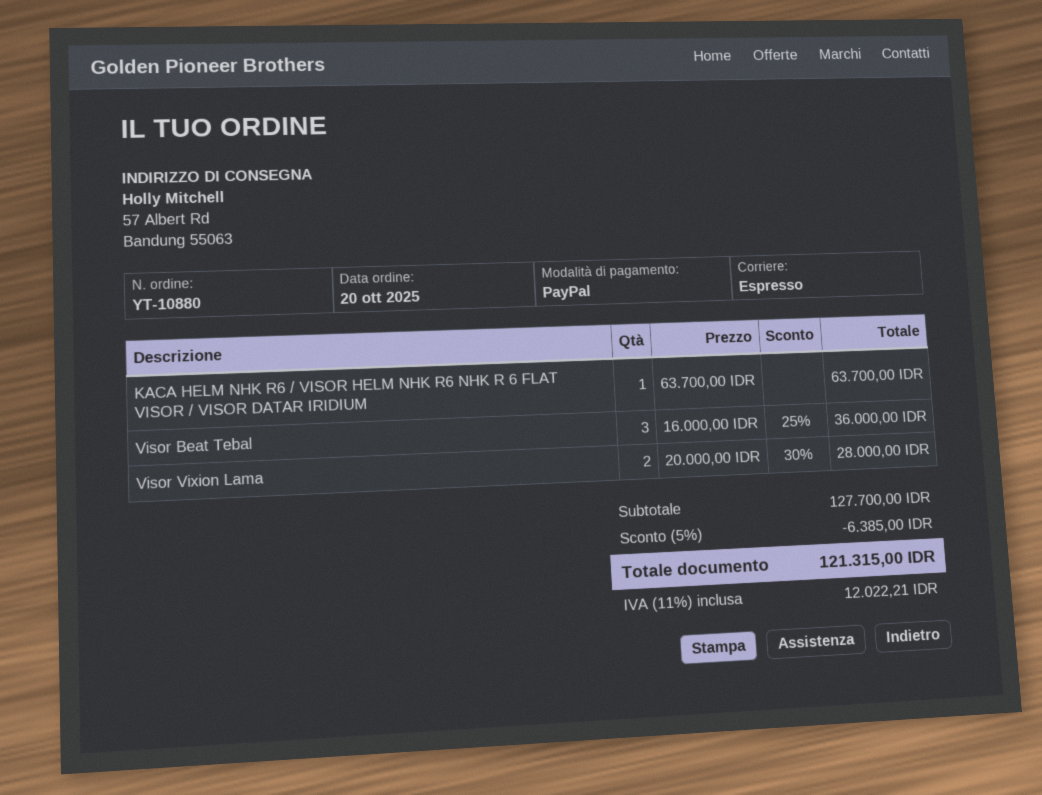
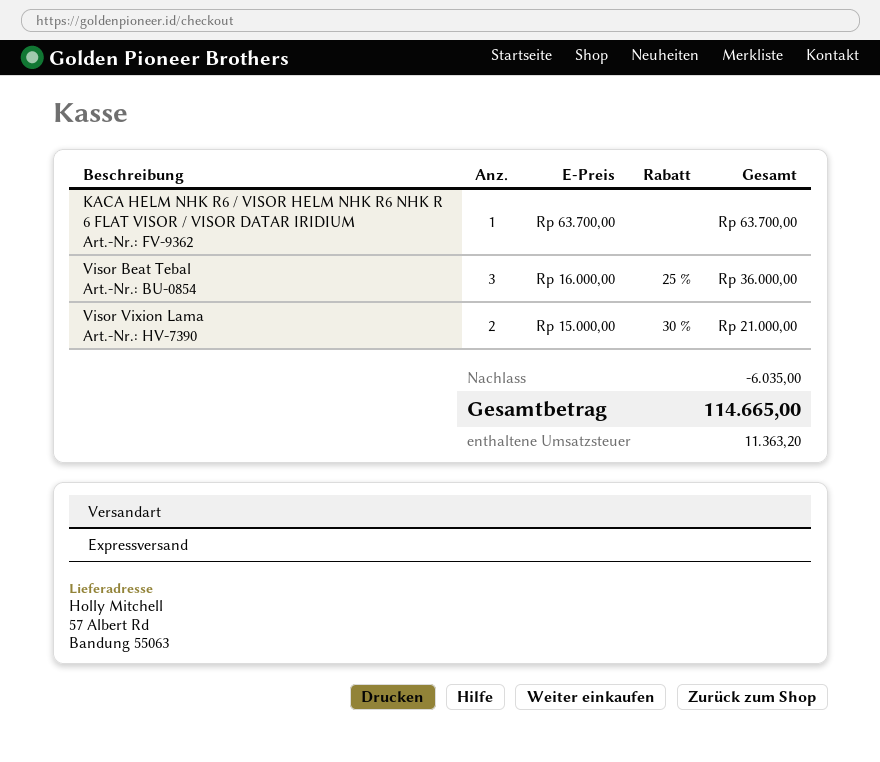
Visor Vixion Lama: 2 x 20000.00 - 30% = 28000.00 -> 2 x 15000.00 - 30% = 21000.00
discount: 6385.00 -> 6035.00
tax: 12022.21 -> 11363.20
total: 121315.00 -> 114665.00

